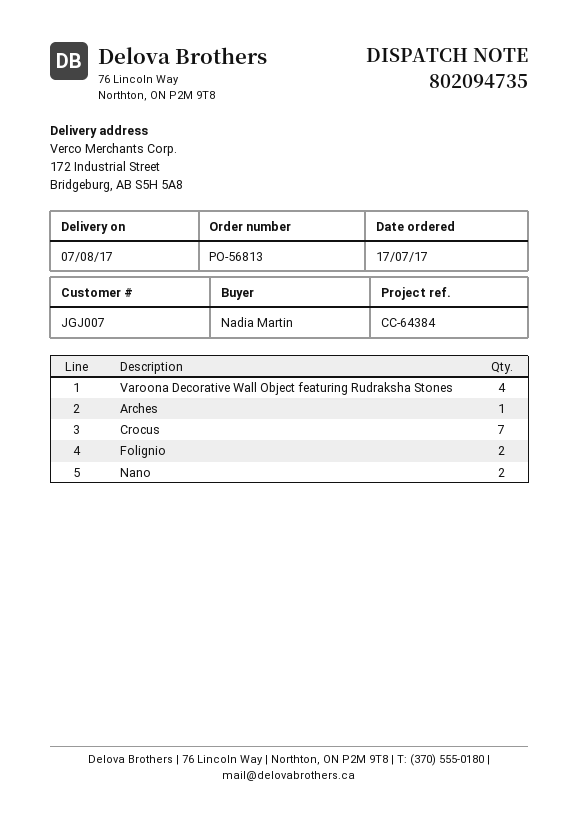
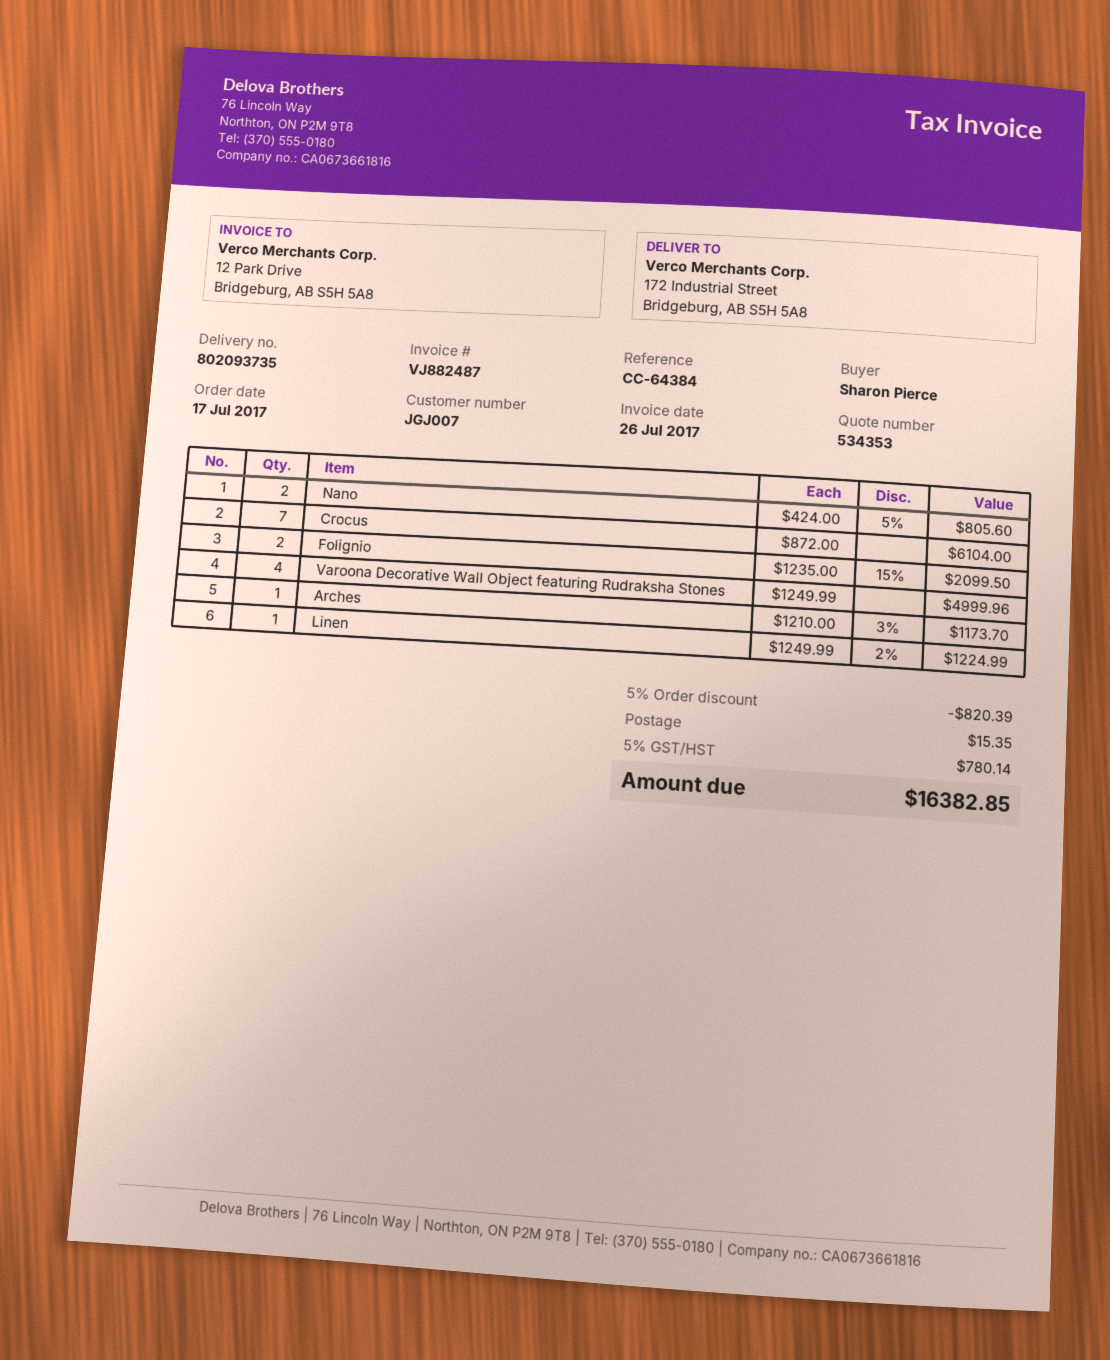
delivery note number: 802094735 -> 802093735
ordered by: Nadia Martin -> Sharon Pierce
Linen: none -> 1

